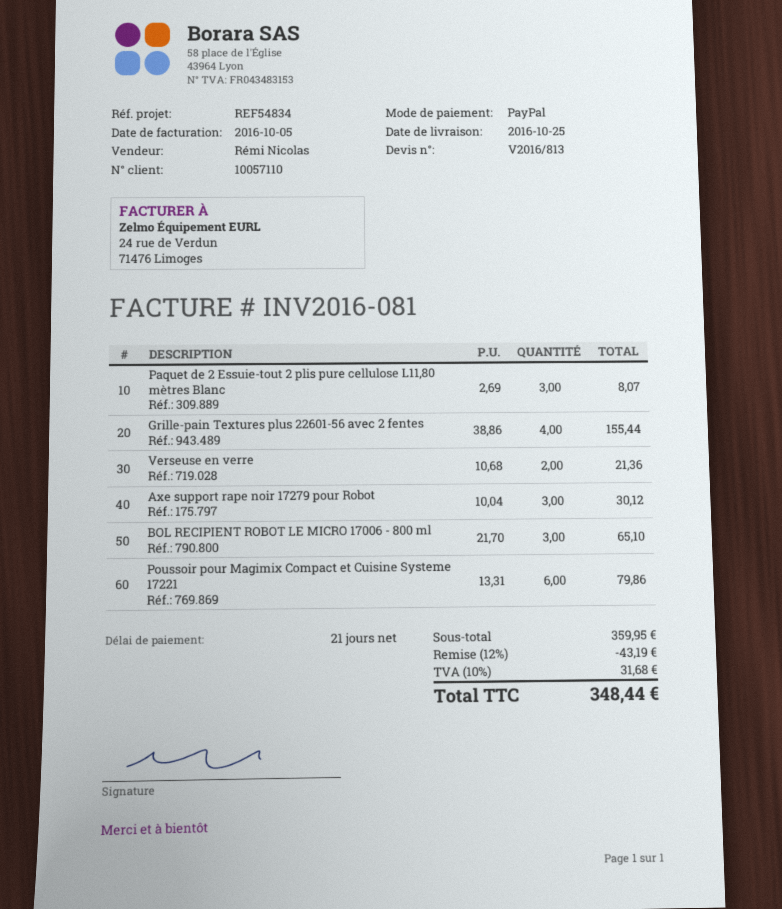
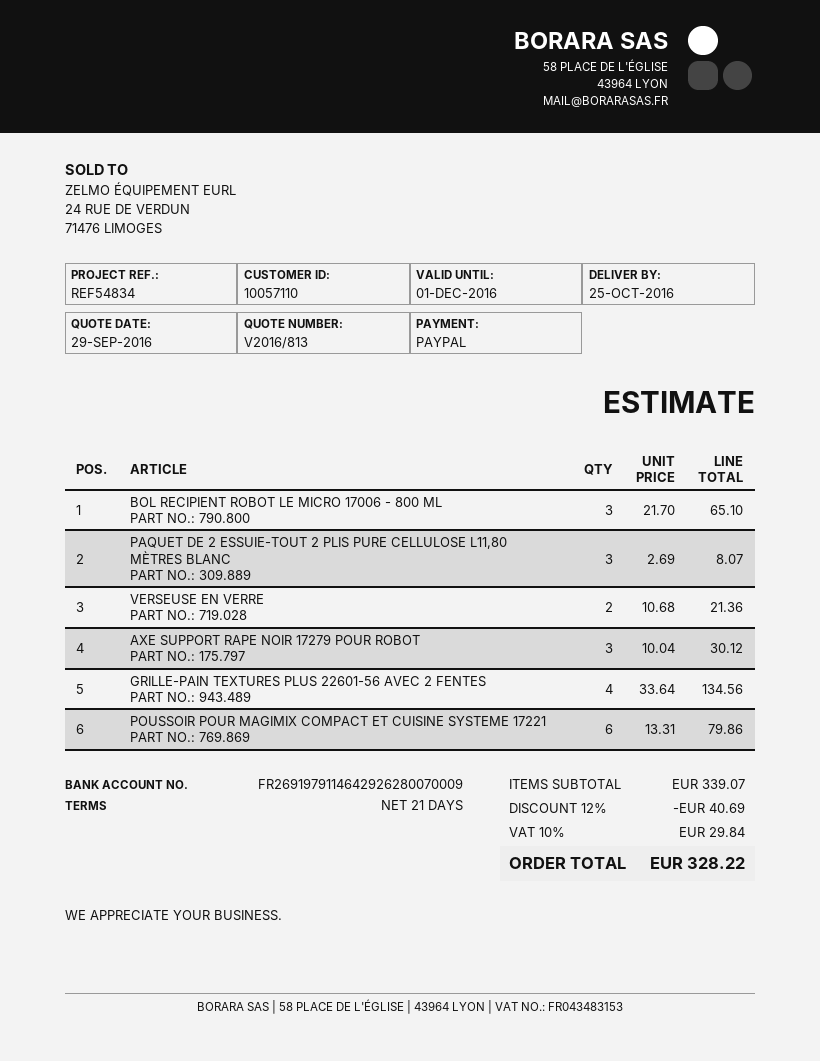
Grille-pain Textures plus 22601-56 avec 2 fentes: 4 x 38.86 = 155.44 -> 4 x 33.64 = 134.56
subtotal: 359.95 -> 339.07
discount: 12% = 43.19 -> 12% = 40.69
tax: 10% = 31.68 -> 10% = 29.84
total: 348.44 -> 328.22

